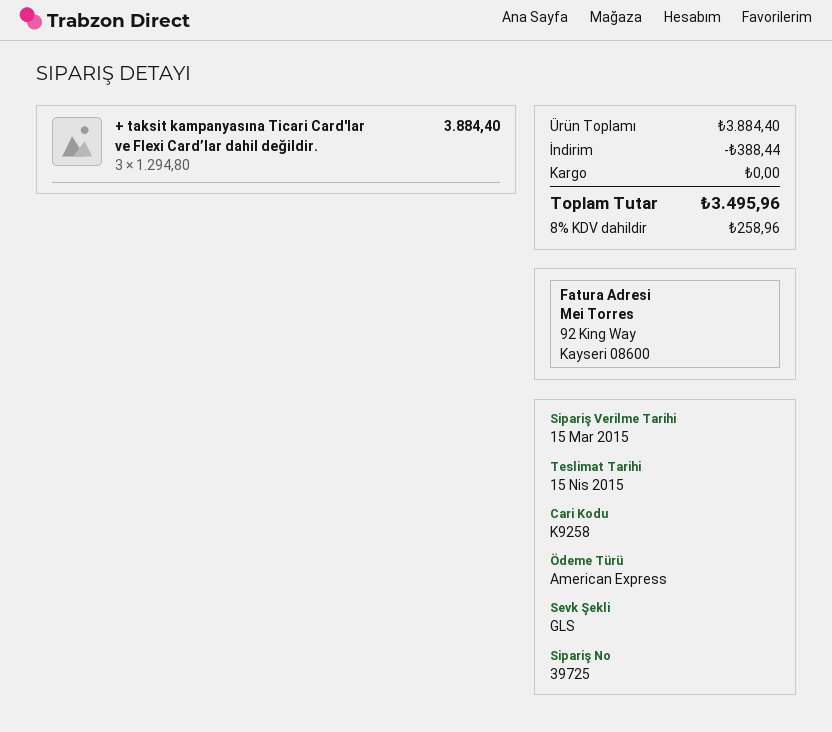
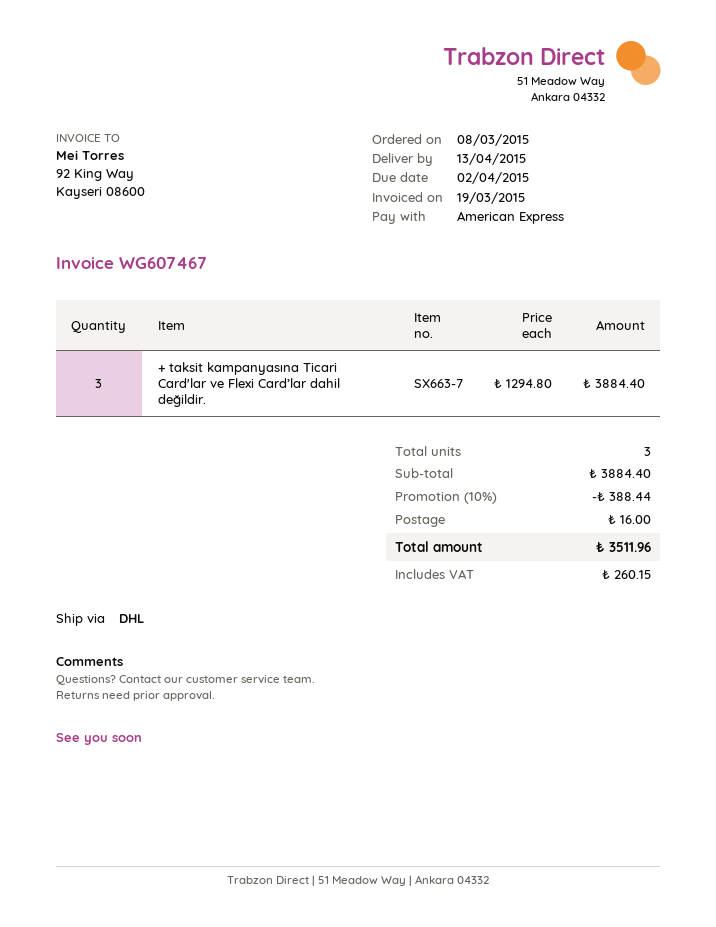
order date: 2015-03-15 -> 2015-03-08
delivery date: 2015-04-15 -> 2015-04-13
shipping method: GLS -> DHL
shipping: 0.00 -> 16.00
tax: 258.96 -> 260.15
total: 3495.96 -> 3511.96

